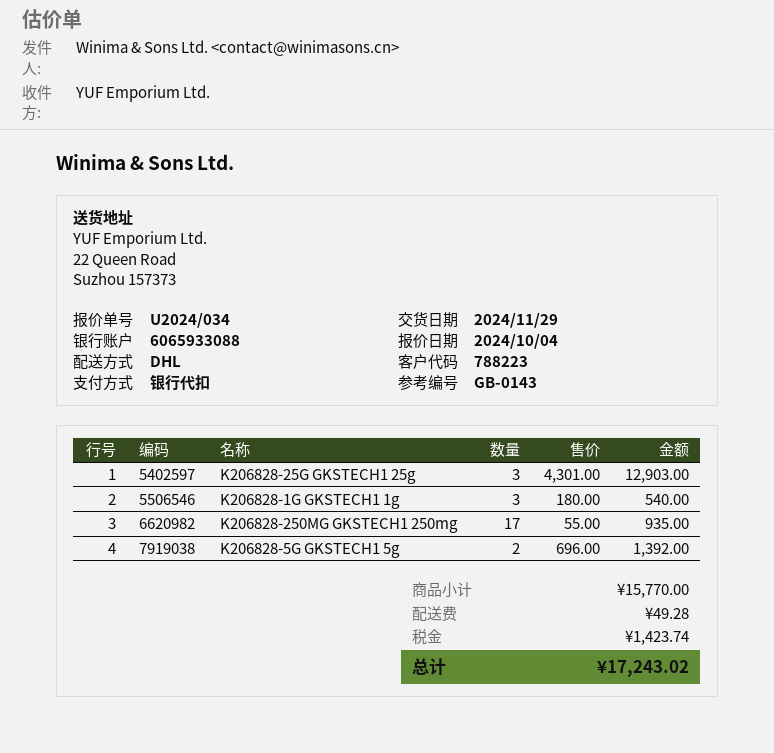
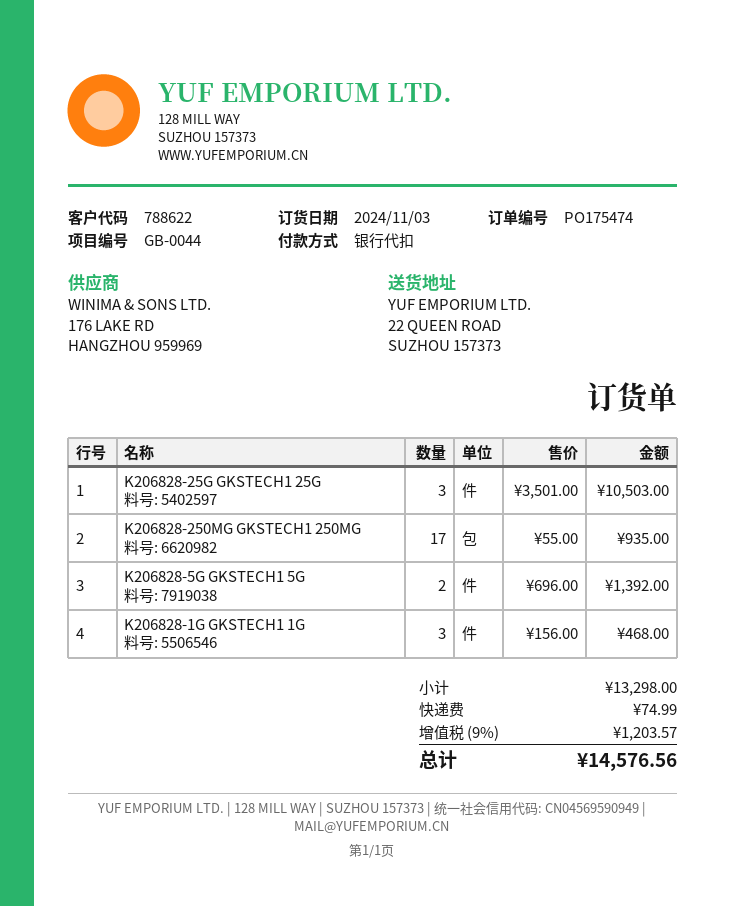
customer number: 788223 -> 788622
reference: GB-0143 -> GB-0044
K206828-25G GKSTECH1 25g: 3 x 4301.00 = 12903.00 -> 3 x 3501.00 = 10503.00
K206828-1G GKSTECH1 1g: 3 x 180.00 = 540.00 -> 3 x 156.00 = 468.00
subtotal: 15770.00 -> 13298.00
shipping: 49.28 -> 74.99
tax: 1423.74 -> 1203.57
total: 17243.02 -> 14576.56

